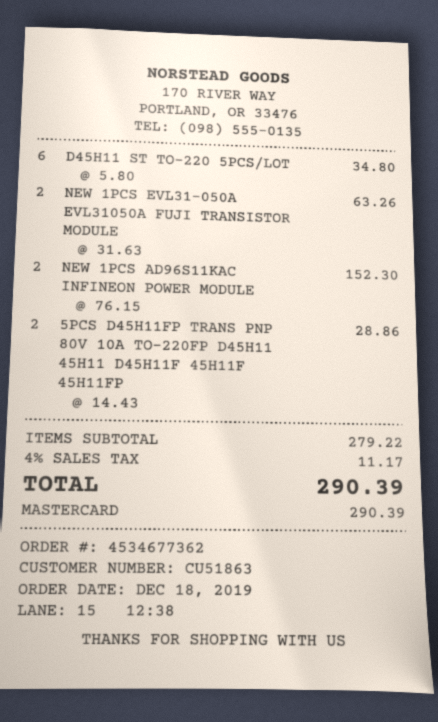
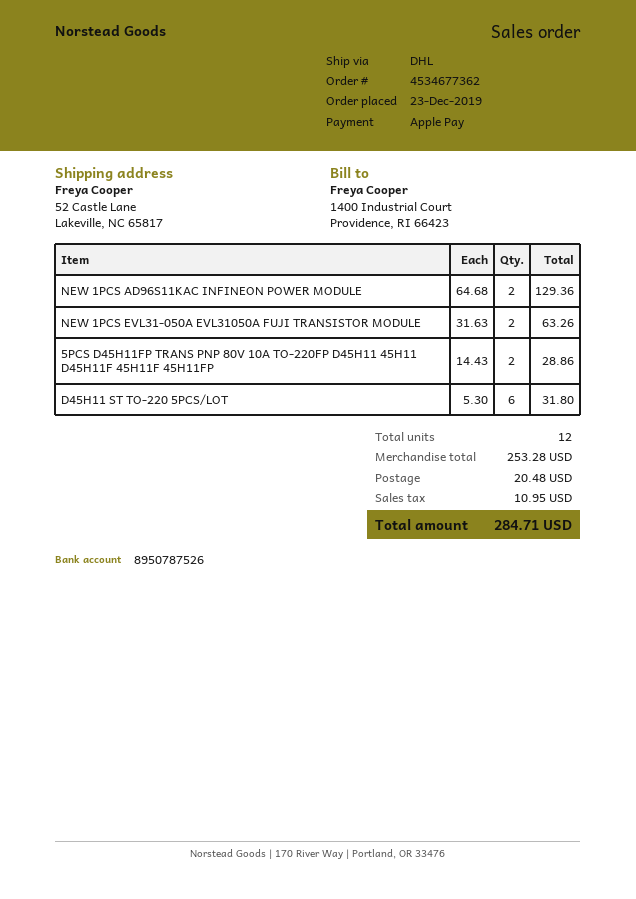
order date: 2019-12-18 -> 2019-12-23
payment method: Mastercard -> Apple Pay
D45H11 ST TO-220 5PCS/LOT: 6 x 5.80 = 34.80 -> 6 x 5.30 = 31.80
NEW 1PCS AD96S11KAC INFINEON POWER MODULE: 2 x 76.15 = 152.30 -> 2 x 64.68 = 129.36
subtotal: 279.22 -> 253.28
shipping: none -> 20.48
tax: 11.17 -> 10.95
total: 290.39 -> 284.71

